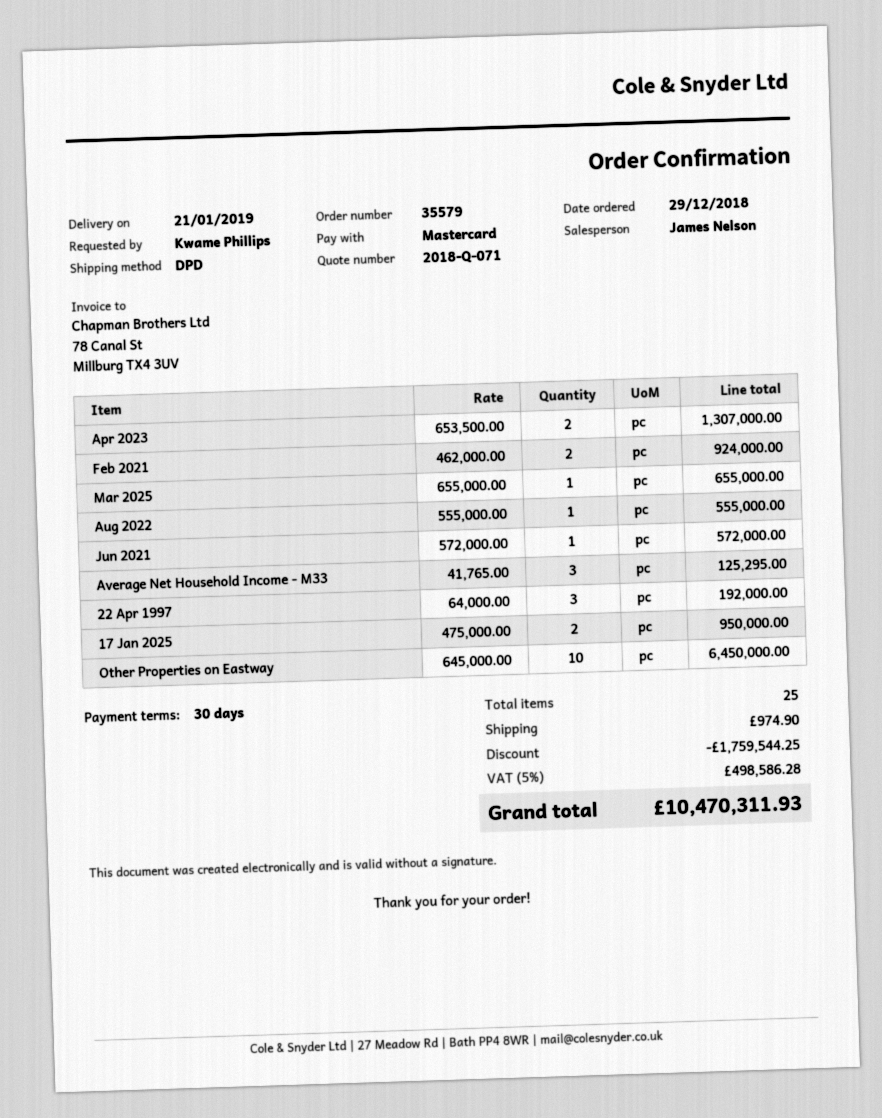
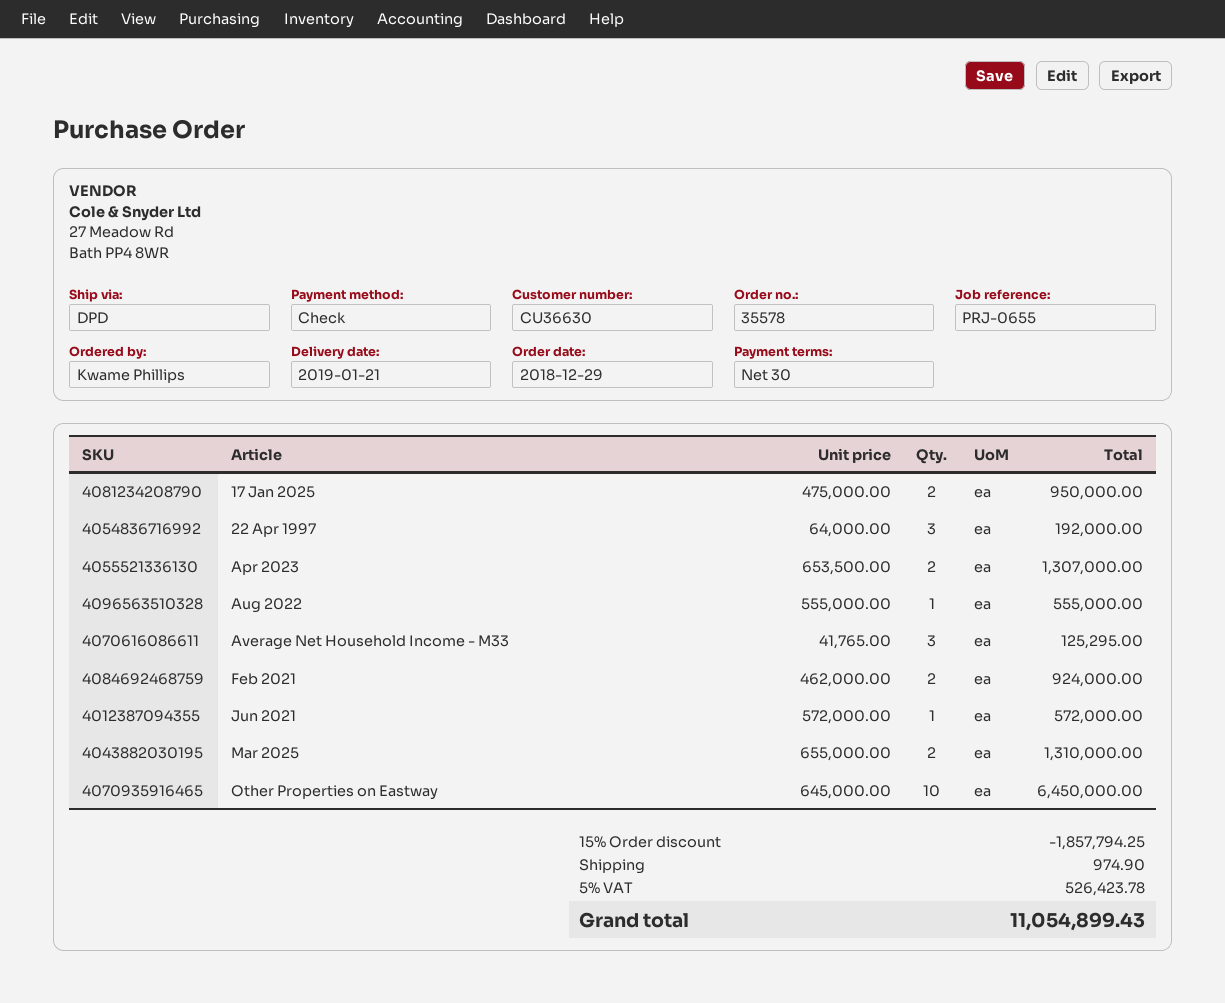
order number: 35579 -> 35578
payment method: Mastercard -> cheque
Mar 2025: 1 x 655000.00 = 655000.00 -> 2 x 655000.00 = 1310000.00
discount: 1759544.25 -> 1857794.25
tax: 5% = 498586.28 -> 5% = 526423.78
total: 10470311.93 -> 11054899.43

